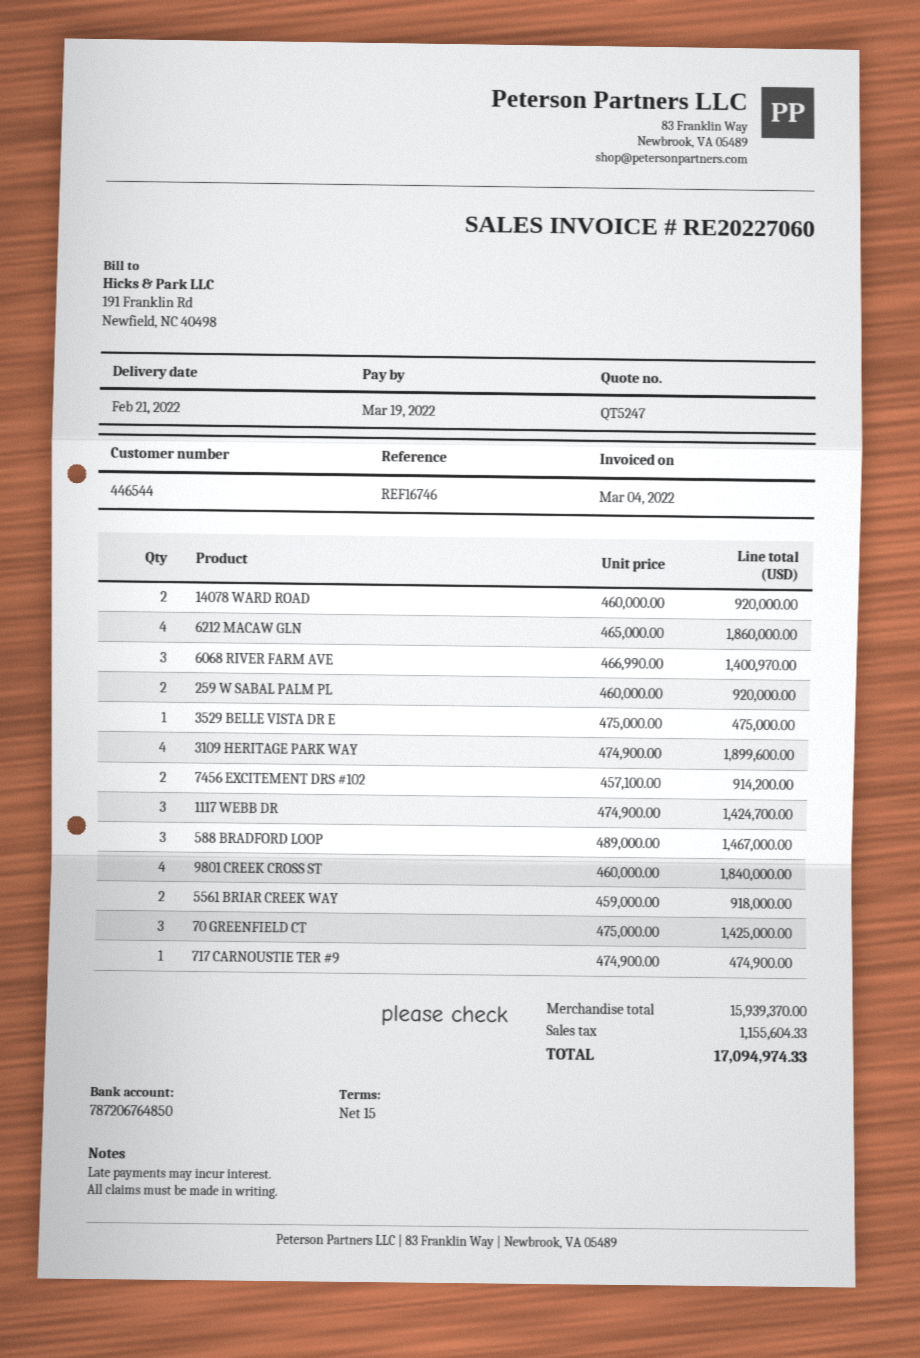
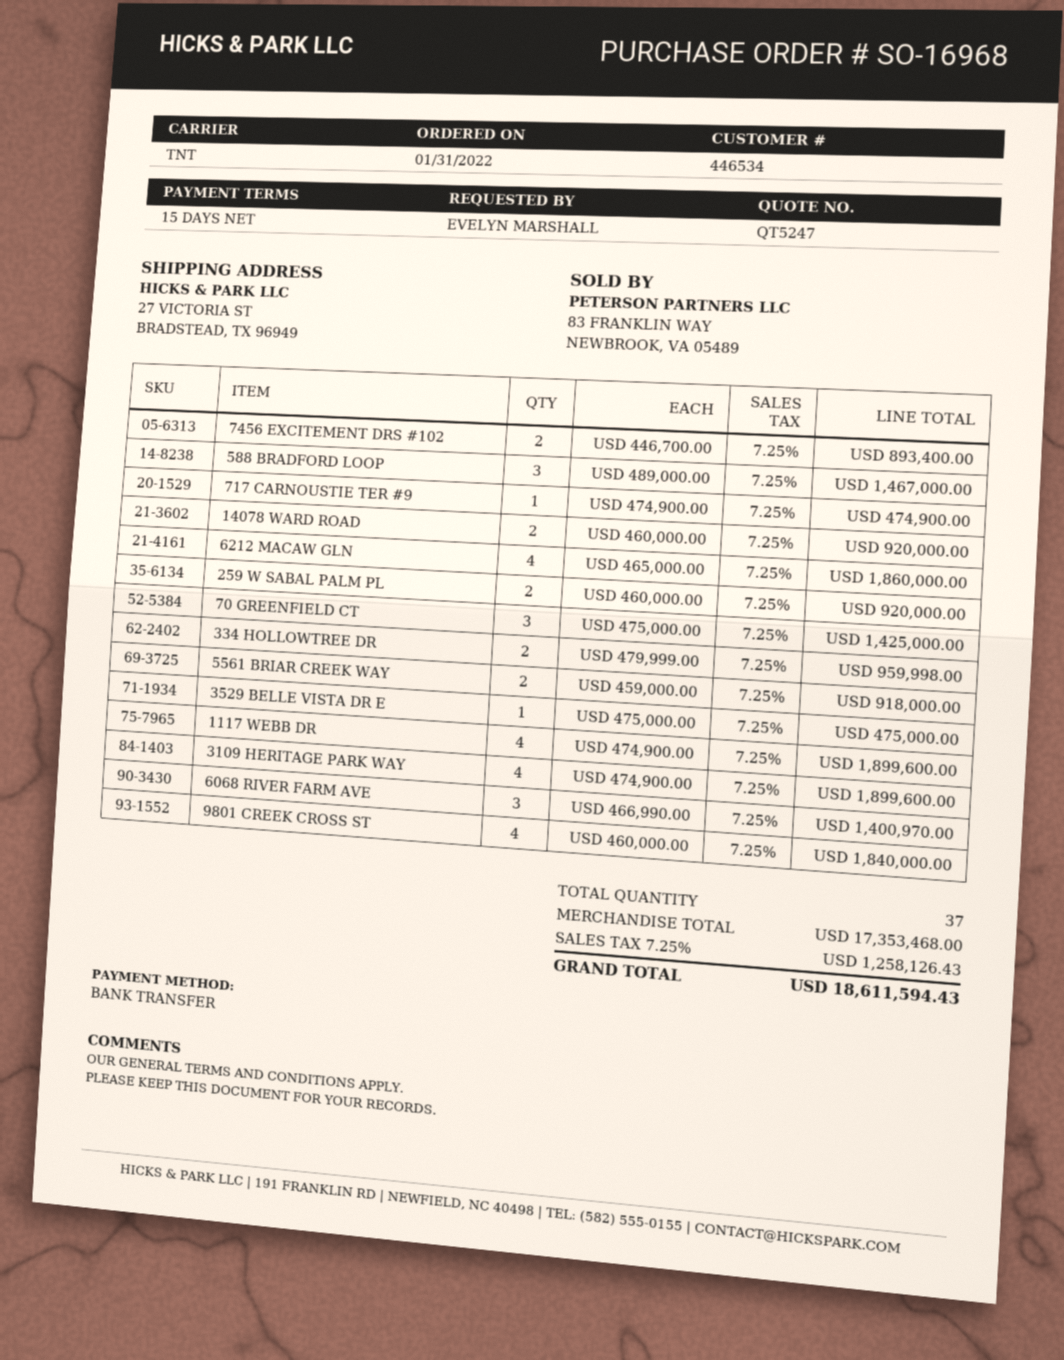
customer number: 446544 -> 446534
7456 EXCITEMENT DRS #102: 2 x 457100.00 = 914200.00 -> 2 x 446700.00 = 893400.00
1117 WEBB DR: 3 x 474900.00 = 1424700.00 -> 4 x 474900.00 = 1899600.00
334 HOLLOWTREE DR: none -> 2 x 479999.00 = 959998.00
subtotal: 15939370.00 -> 17353468.00
tax: 1155604.33 -> 1258126.43
total: 17094974.33 -> 18611594.43

